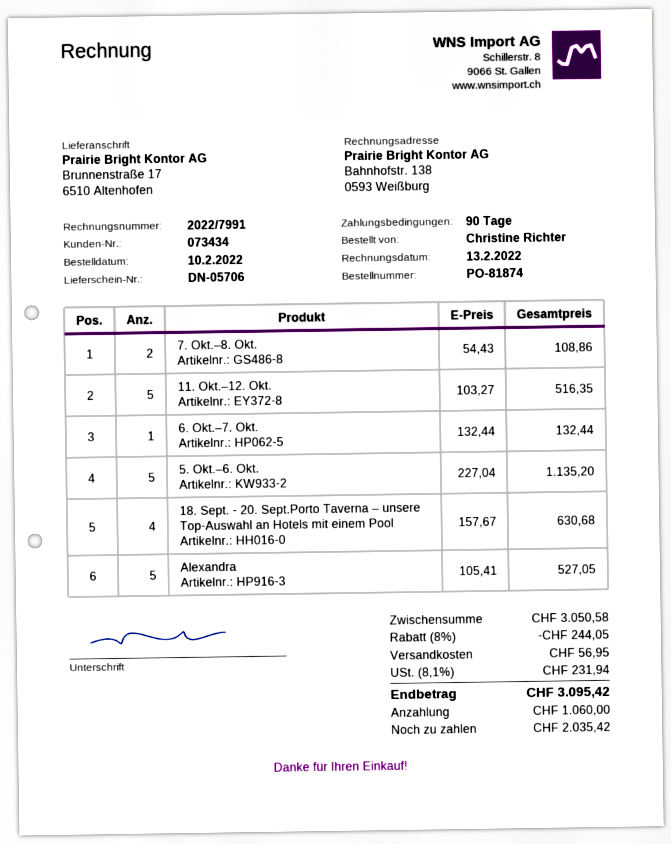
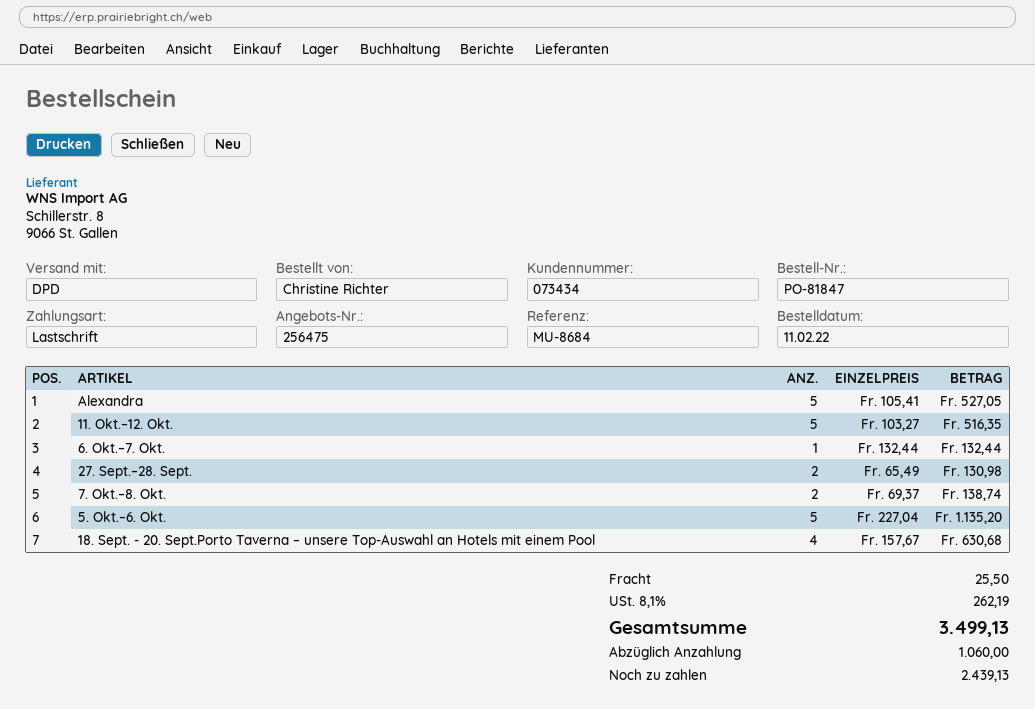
order number: PO-81874 -> PO-81847
order date: 2022-02-10 -> 2022-02-11
7. Okt.–8. Okt.: 2 x 54.43 = 108.86 -> 2 x 69.37 = 138.74
27. Sept.–28. Sept.: none -> 2 x 65.49 = 130.98
discount: 8% = 244.05 -> none
shipping: 56.95 -> 25.50
tax: 8.1% = 231.94 -> 8.1% = 262.19
total: 3095.42 -> 3499.13
balance: 2035.42 -> 2439.13

